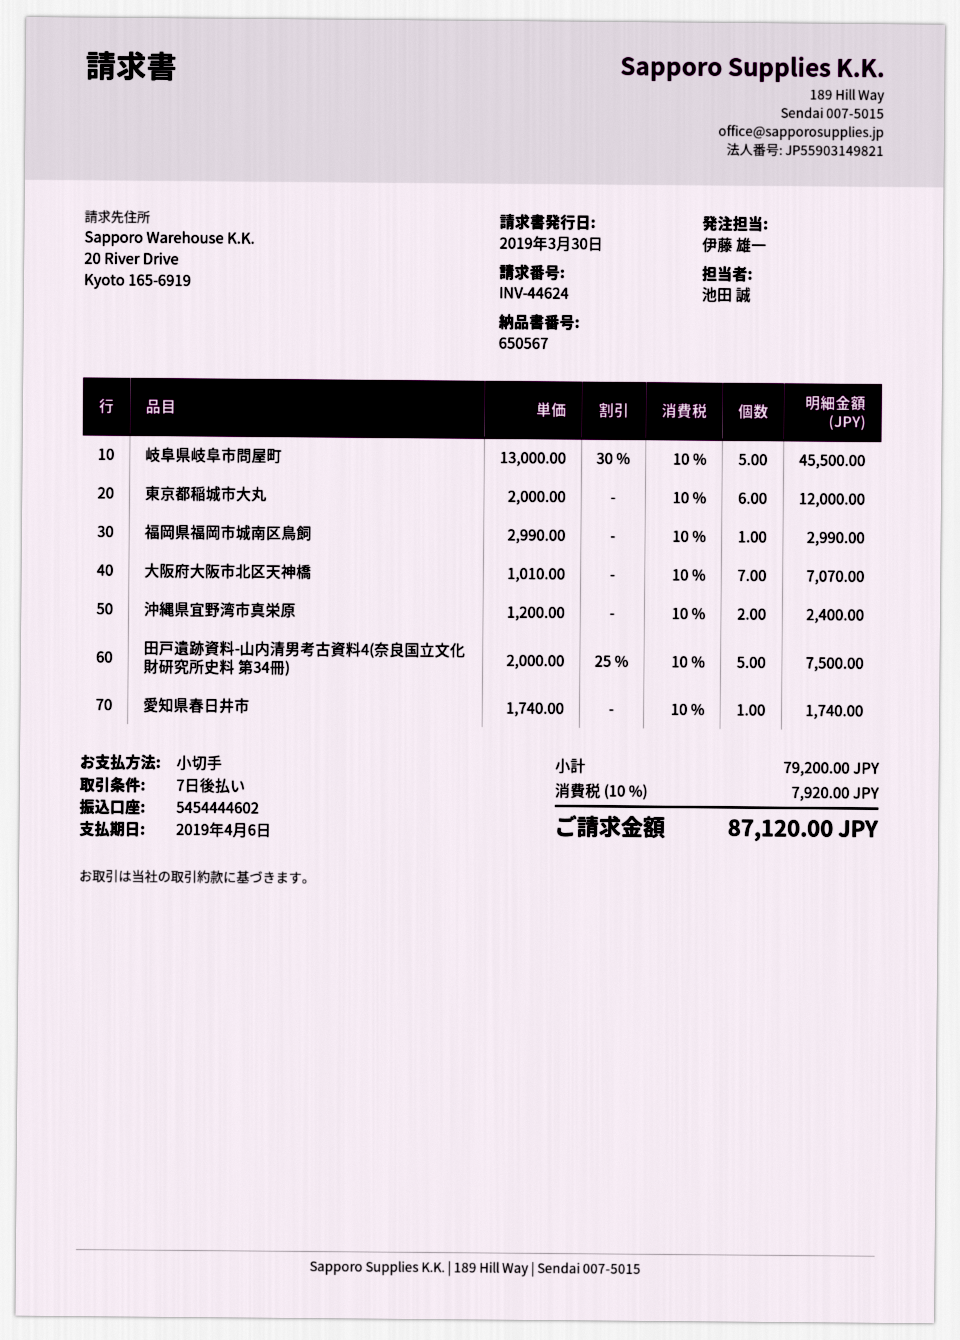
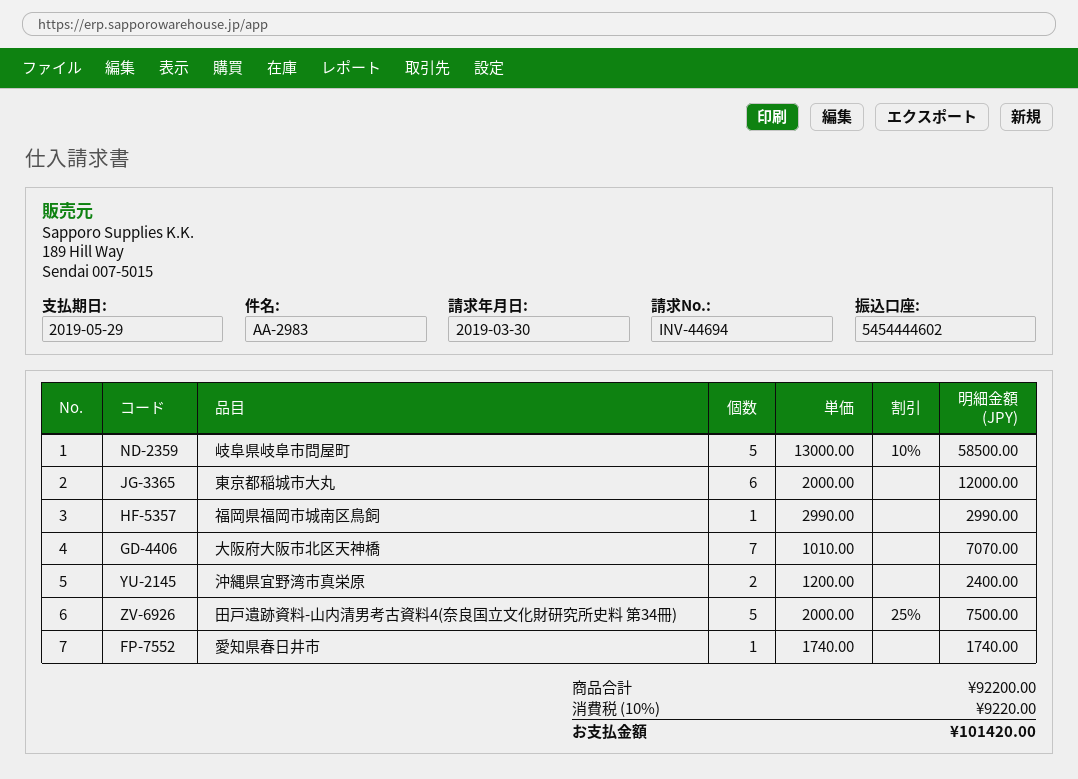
invoice number: INV-44624 -> INV-44694
due date: 2019-04-06 -> 2019-05-29
岐阜県岐阜市問屋町: 5 x 13000.00 - 30% = 45500.00 -> 5 x 13000.00 - 10% = 58500.00
subtotal: 79200.00 -> 92200.00
tax: 10% = 7920.00 -> 10% = 9220.00
total: 87120.00 -> 101420.00

